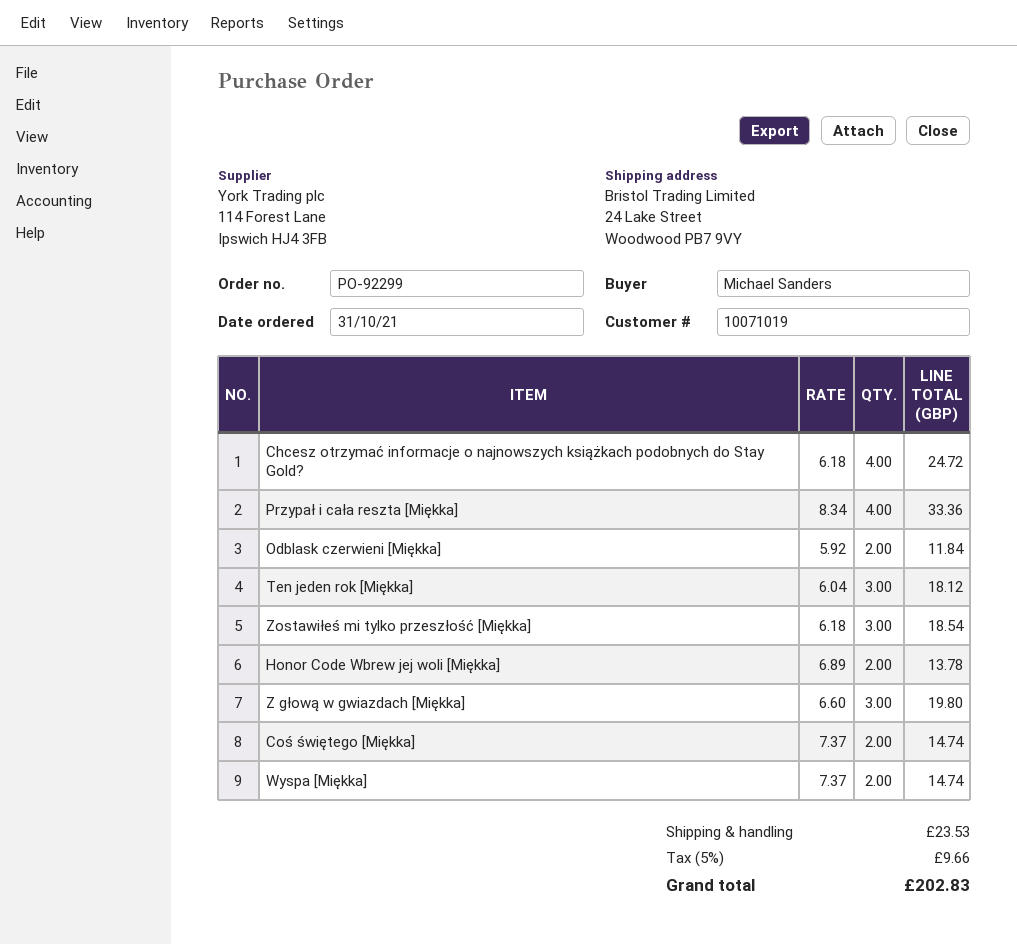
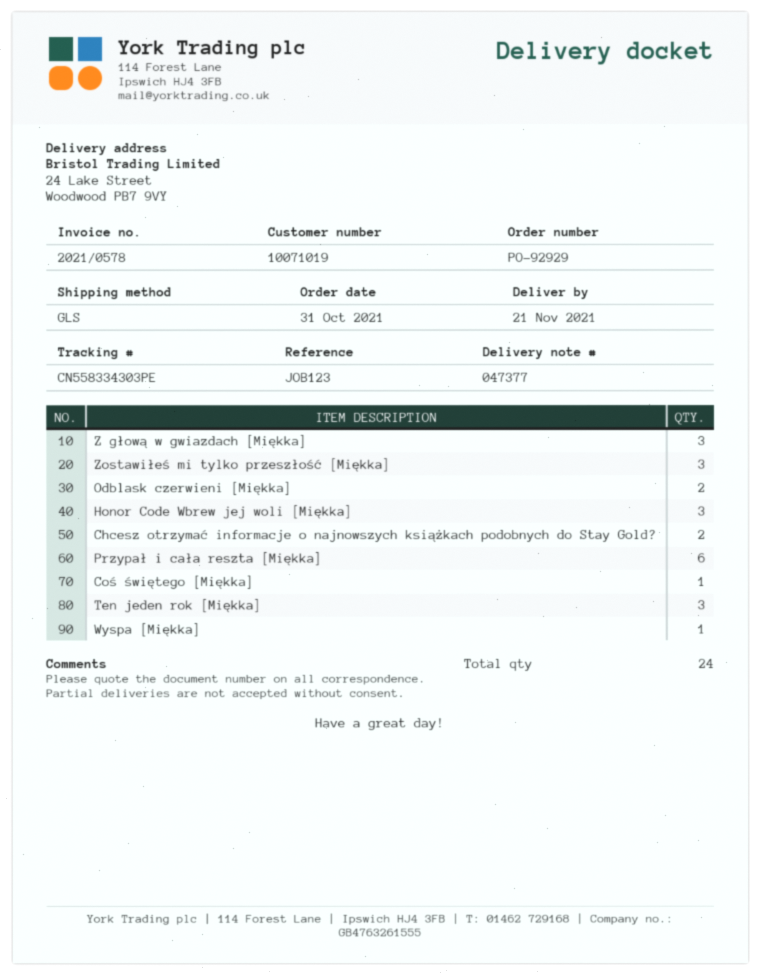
order number: PO-92299 -> PO-92929
Chcesz otrzymać informacje o najnowszych książkach podobnych do Stay Gold?: 4 -> 2
Przypał i cała reszta [Miękka]: 4 -> 6
Honor Code Wbrew jej woli [Miękka]: 2 -> 3
Coś świętego [Miękka]: 2 -> 1
Wyspa [Miękka]: 2 -> 1

